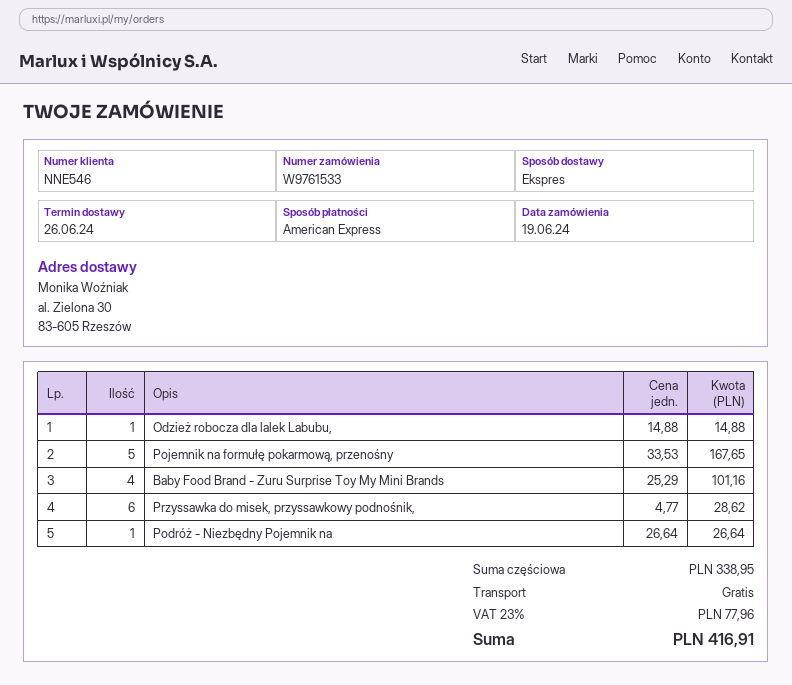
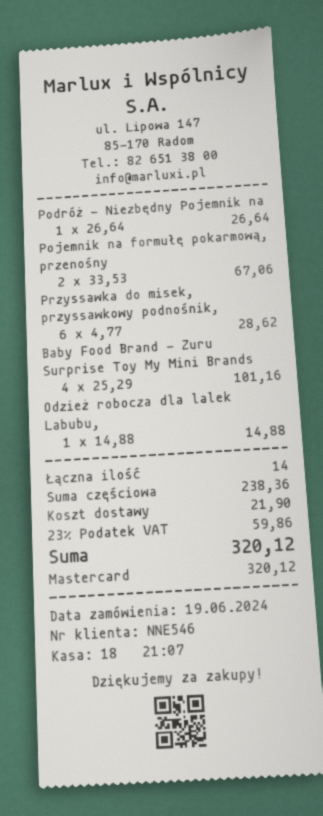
payment method: American Express -> Mastercard
Pojemnik na formułę pokarmową, przenośny: 5 x 33.53 = 167.65 -> 2 x 33.53 = 67.06
subtotal: 338.95 -> 238.36
shipping: 0.00 -> 21.90
tax: 23% = 77.96 -> 23% = 59.86
total: 416.91 -> 320.12

